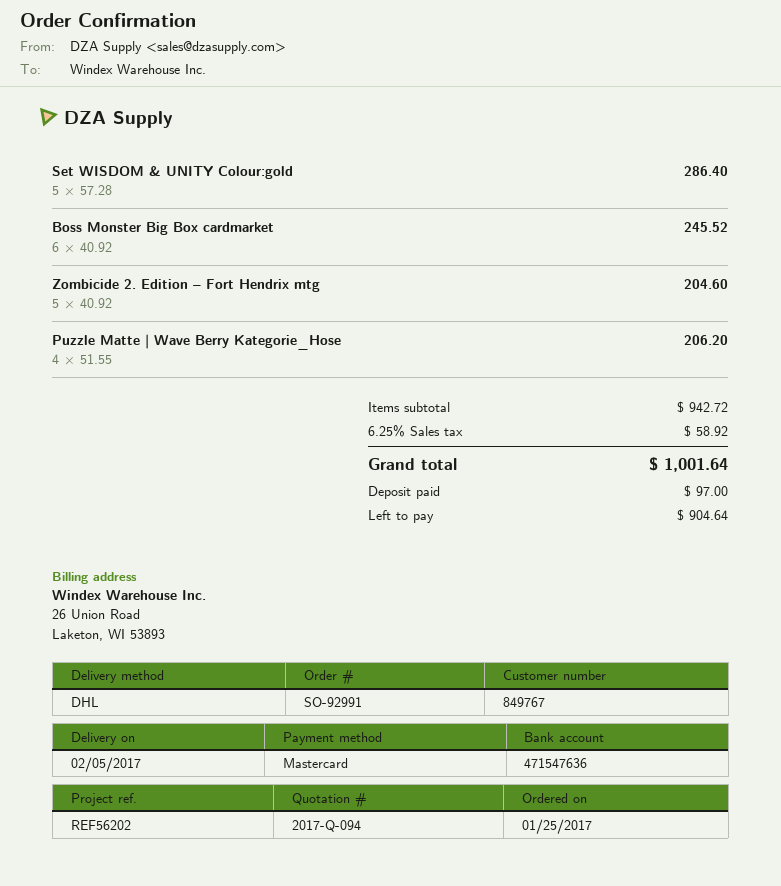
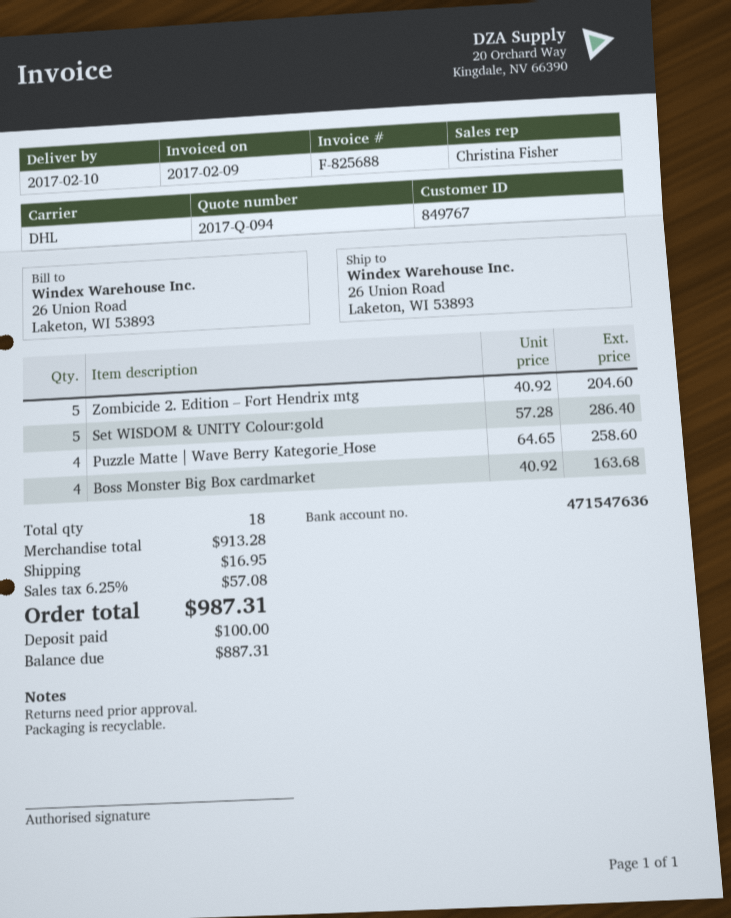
delivery date: 2017-02-05 -> 2017-02-10
Boss Monster Big Box cardmarket: 6 x 40.92 = 245.52 -> 4 x 40.92 = 163.68
Puzzle Matte | Wave Berry Kategorie_Hose: 4 x 51.55 = 206.20 -> 4 x 64.65 = 258.60
subtotal: 942.72 -> 913.28
shipping: none -> 16.95
tax: 6.25% = 58.92 -> 6.25% = 57.08
total: 1001.64 -> 987.31
deposit: 97.00 -> 100.00
balance: 904.64 -> 887.31

